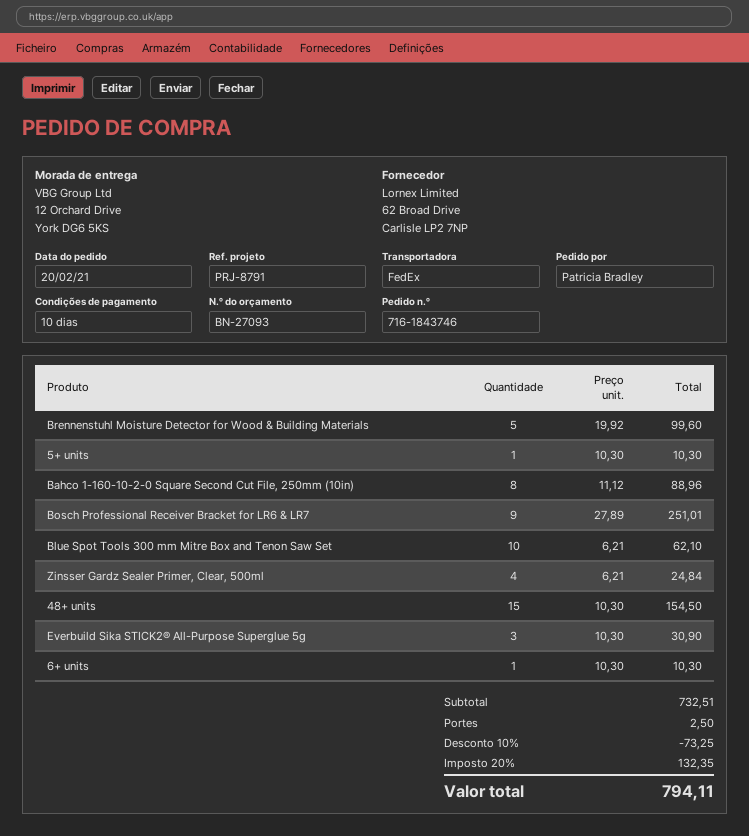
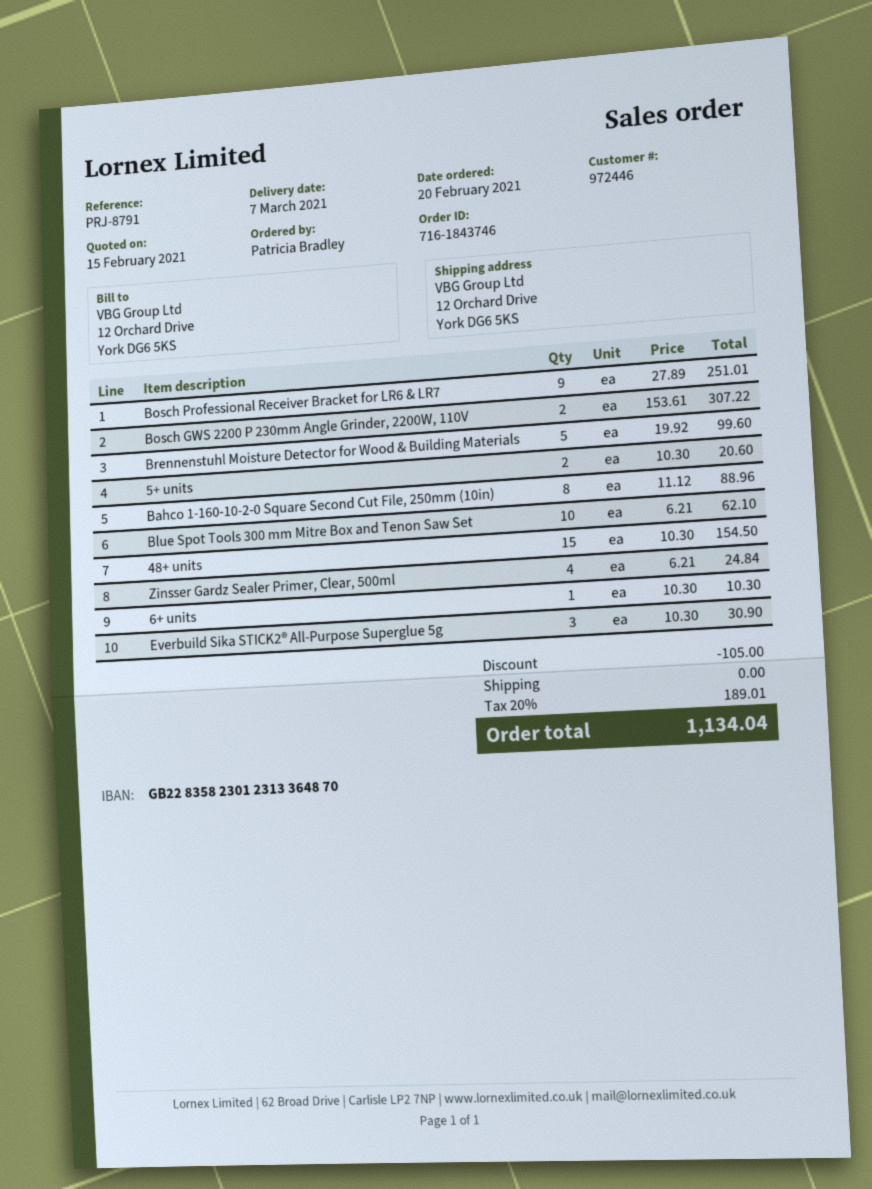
5+ units: 1 x 10.30 = 10.30 -> 2 x 10.30 = 20.60
Bosch GWS 2200 P 230mm Angle Grinder, 2200W, 110V: none -> 2 x 153.61 = 307.22
discount: 73.25 -> 105.00
shipping: 2.50 -> 0.00
tax: 20% = 132.35 -> 20% = 189.01
total: 794.11 -> 1134.04

